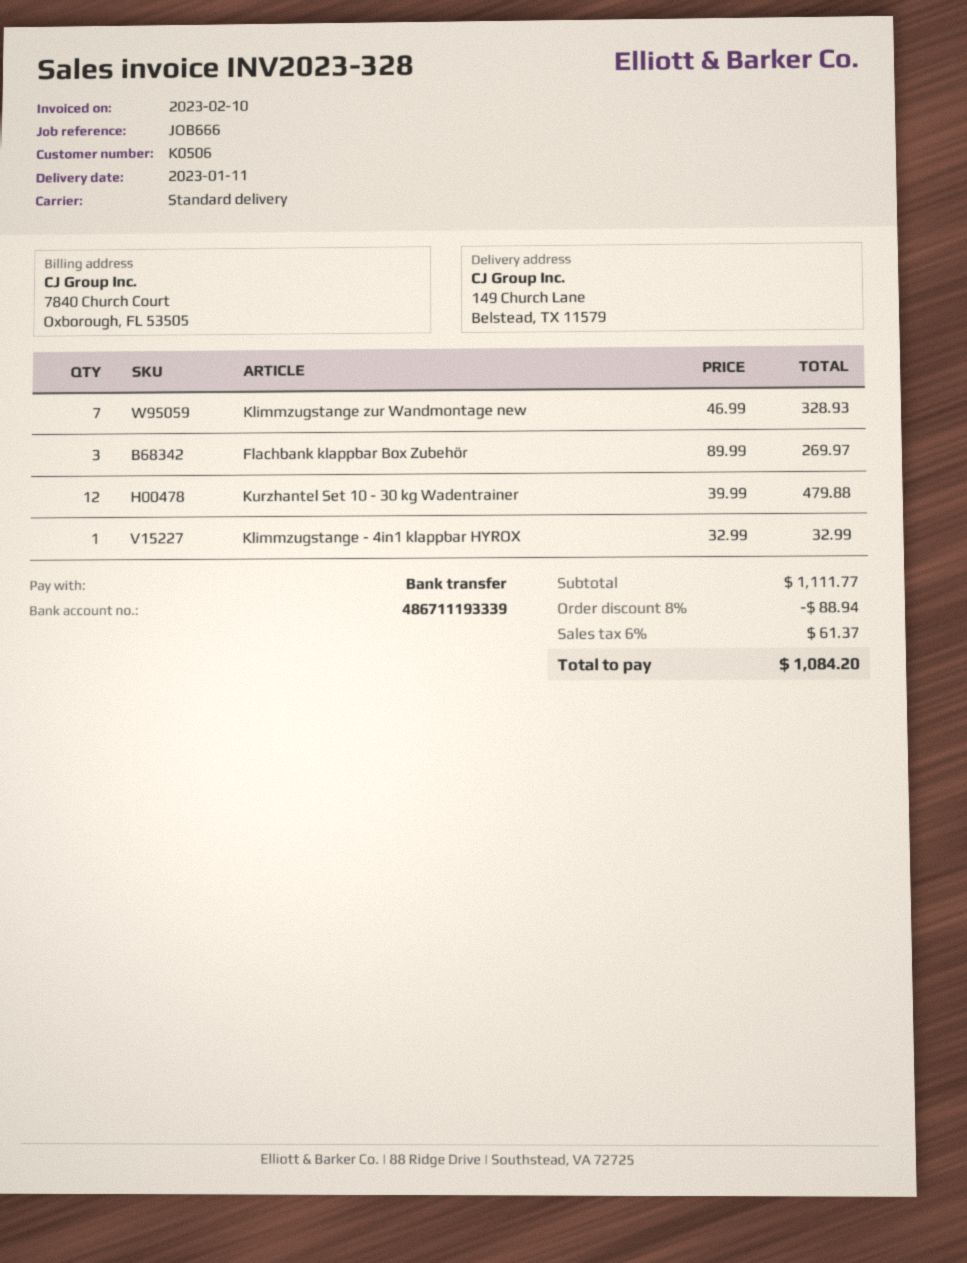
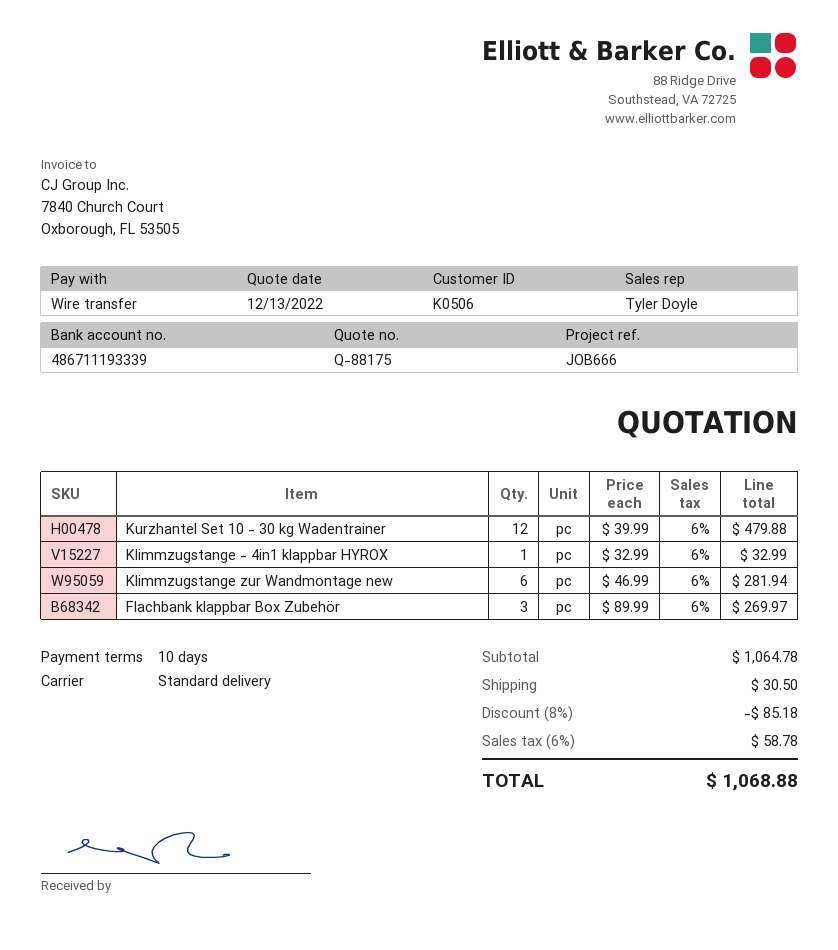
Klimmzugstange zur Wandmontage new: 7 x 46.99 = 328.93 -> 6 x 46.99 = 281.94
subtotal: 1111.77 -> 1064.78
discount: 8% = 88.94 -> 8% = 85.18
shipping: none -> 30.50
tax: 6% = 61.37 -> 6% = 58.78
total: 1084.20 -> 1068.88

